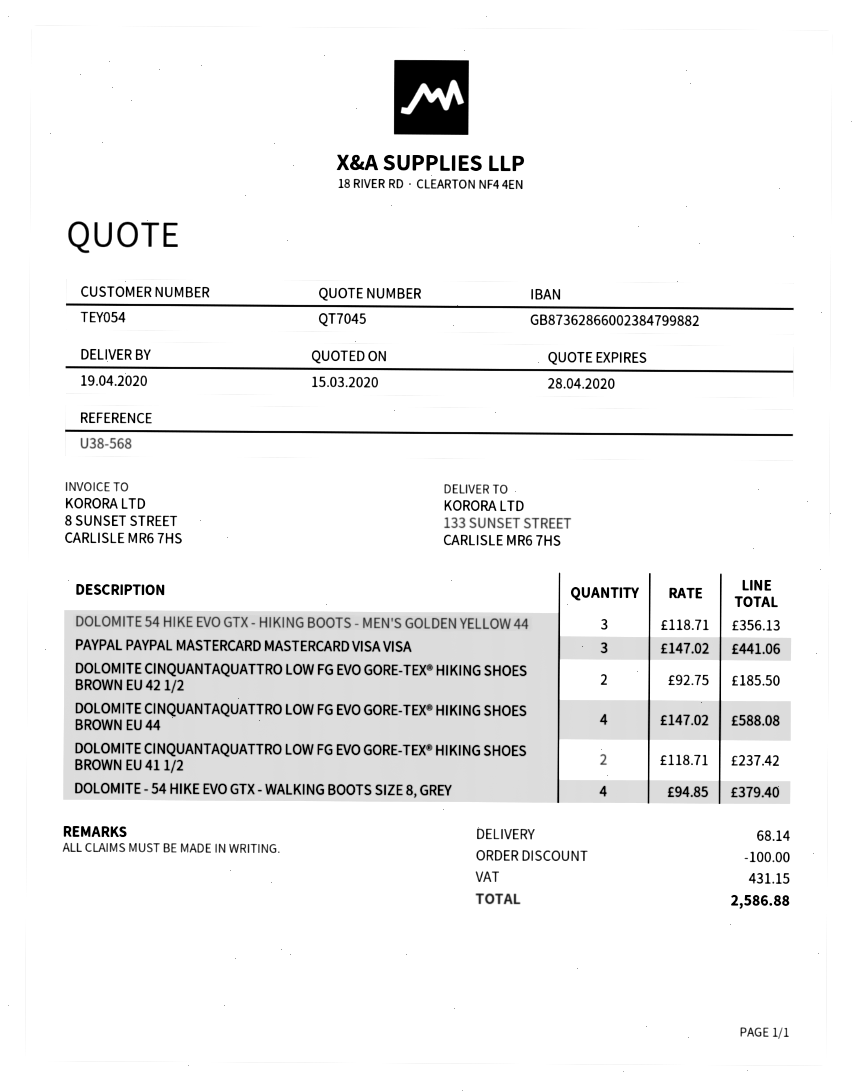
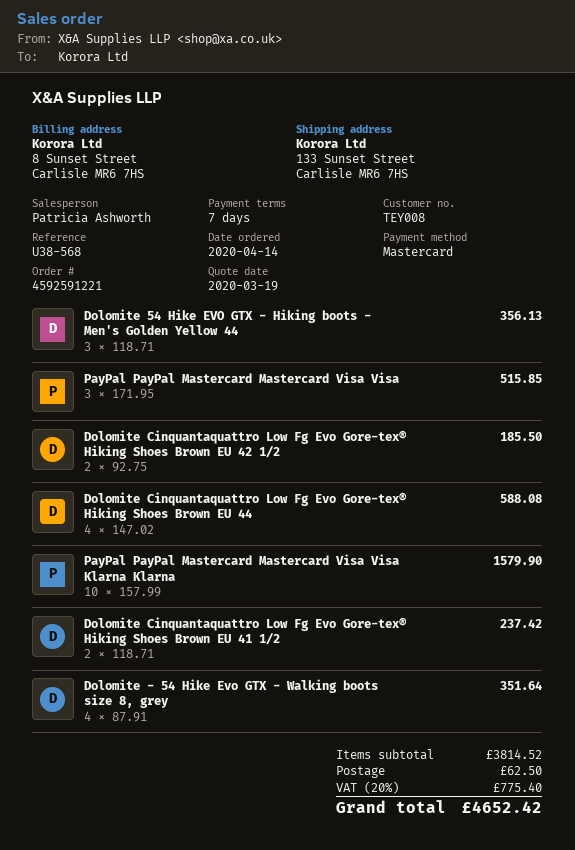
quote date: 2020-03-15 -> 2020-03-19
customer number: TEY054 -> TEY008
PAYPAL PAYPAL MASTERCARD MASTERCARD VISA VISA: 3 x 147.02 = 441.06 -> 3 x 171.95 = 515.85
DOLOMITE - 54 HIKE EVO GTX - WALKING BOOTS SIZE 8, GREY: 4 x 94.85 = 379.40 -> 4 x 87.91 = 351.64
PayPal PayPal Mastercard Mastercard Visa Visa Klarna Klarna: none -> 10 x 157.99 = 1579.90
discount: 100.00 -> none
shipping: 68.14 -> 62.50
tax: 431.15 -> 775.40
total: 2586.88 -> 4652.42

